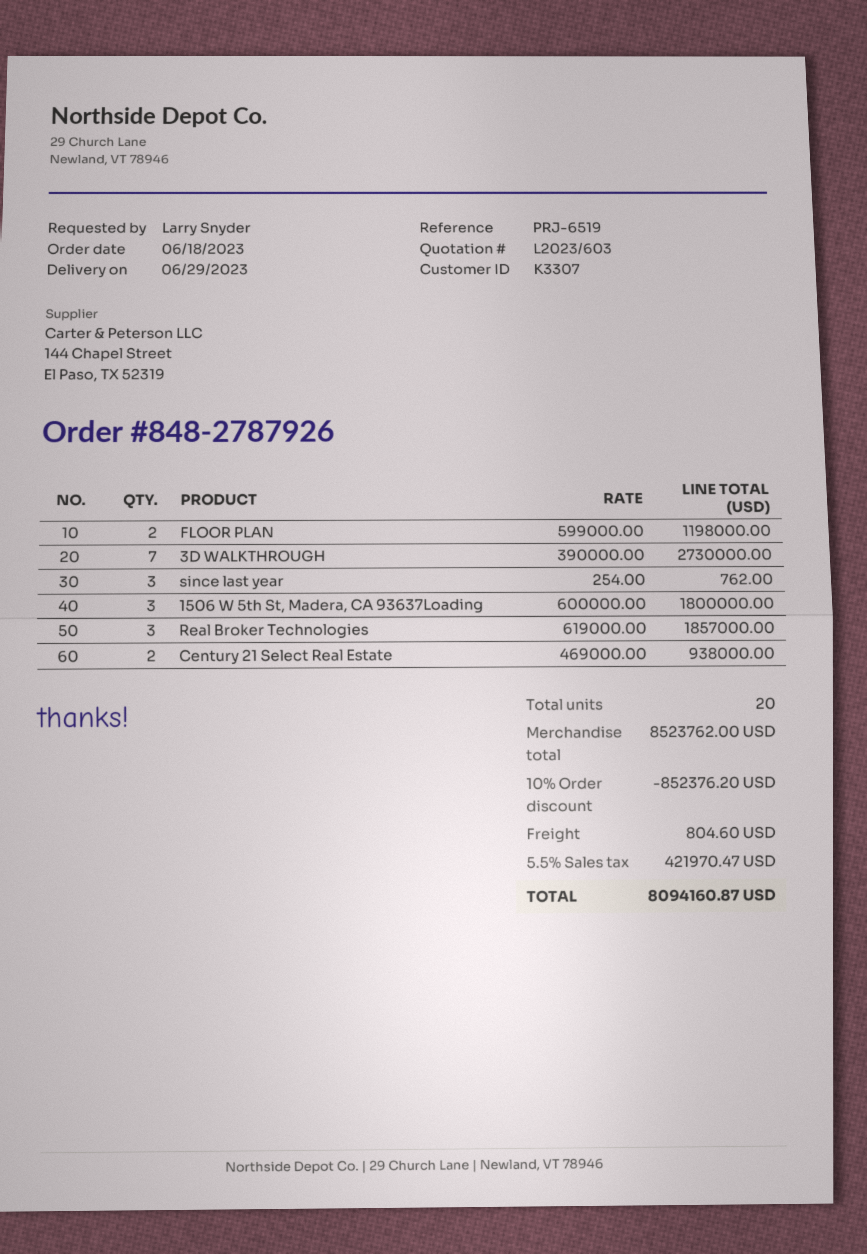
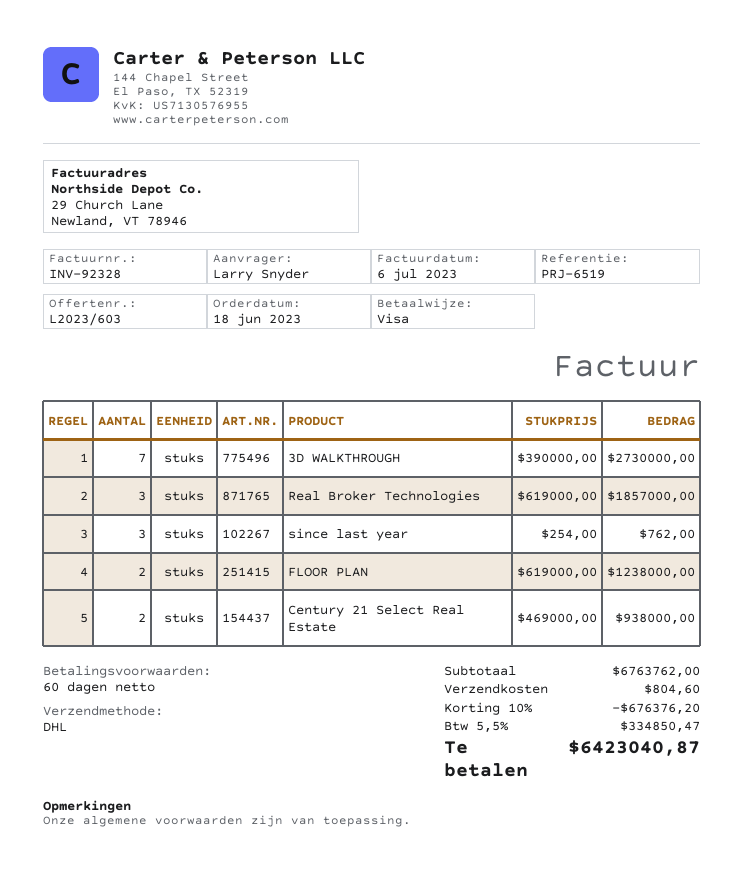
FLOOR PLAN: 2 x 599000.00 = 1198000.00 -> 2 x 619000.00 = 1238000.00
1506 W 5th St, Madera, CA 93637Loading: 3 x 600000.00 = 1800000.00 -> none
subtotal: 8523762.00 -> 6763762.00
discount: 10% = 852376.20 -> 10% = 676376.20
tax: 5.5% = 421970.47 -> 5.5% = 334850.47
total: 8094160.87 -> 6423040.87

